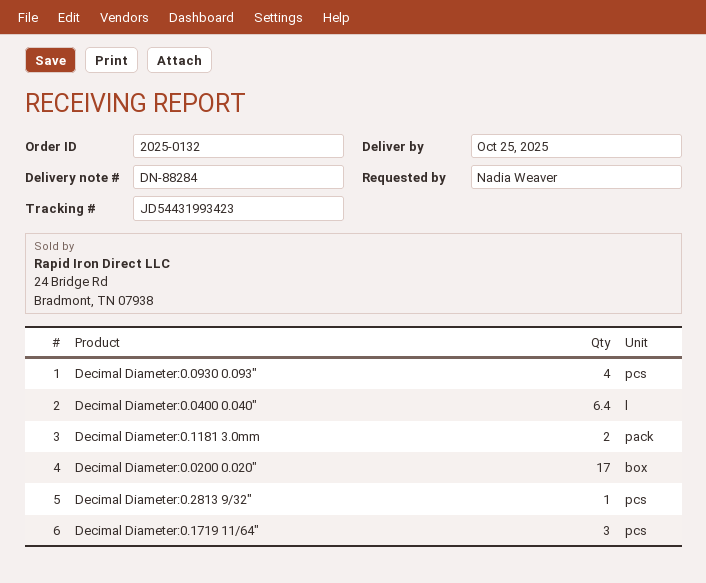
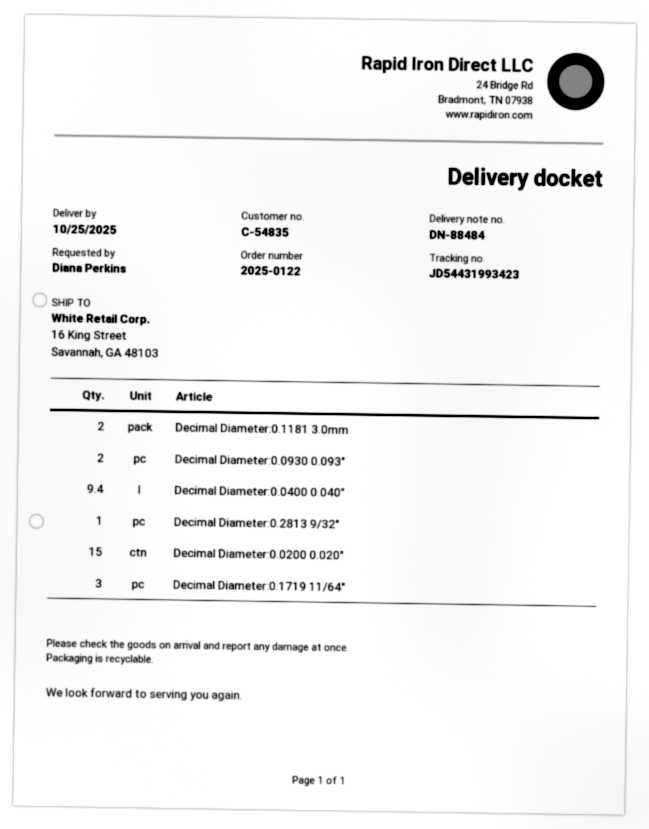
order number: 2025-0132 -> 2025-0122
delivery note number: DN-88284 -> DN-88484
ordered by: Nadia Weaver -> Diana Perkins
Decimal Diameter:0.0930 0.093": 4 -> 2
Decimal Diameter:0.0400 0.040": 6.4 -> 9.4
Decimal Diameter:0.0200 0.020": 17 -> 15

